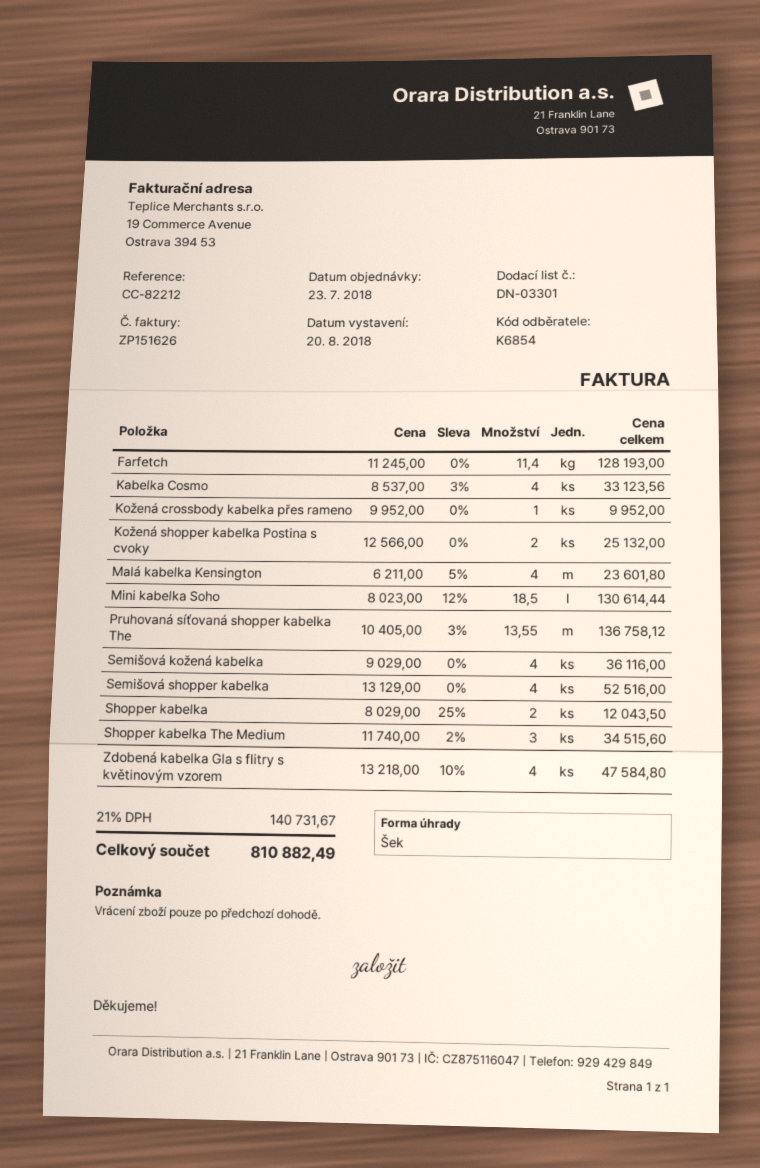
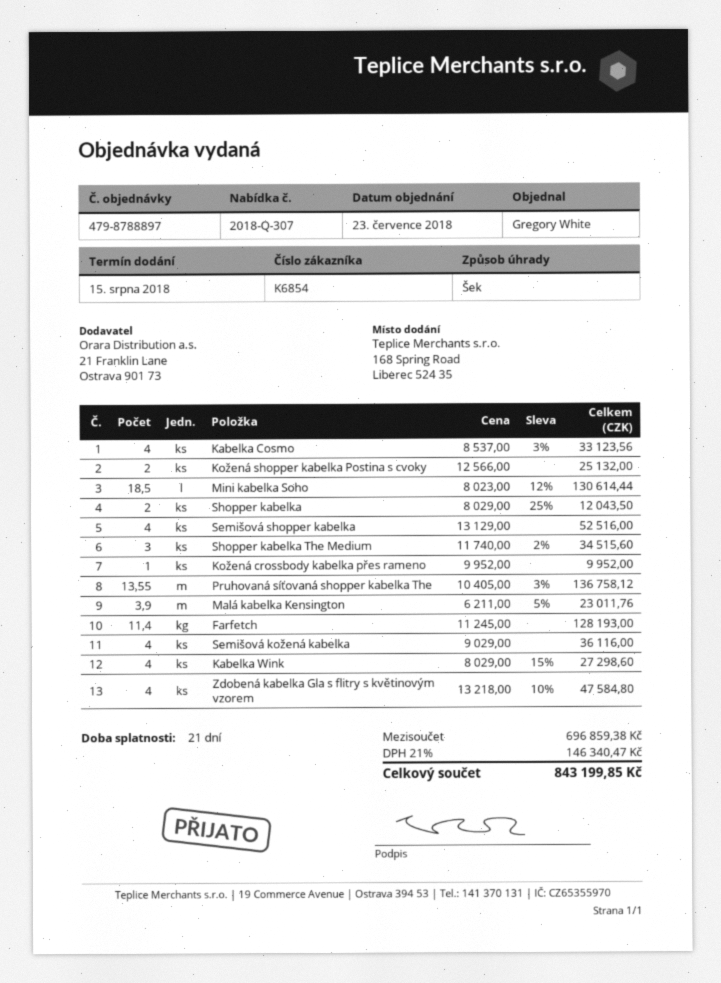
Malá kabelka Kensington: 4 x 6211.00 - 5% = 23601.80 -> 3.9 x 6211.00 - 5% = 23011.76
Kabelka Wink: none -> 4 x 8029.00 - 15% = 27298.60
tax: 21% = 140731.67 -> 21% = 146340.47
total: 810882.49 -> 843199.85

